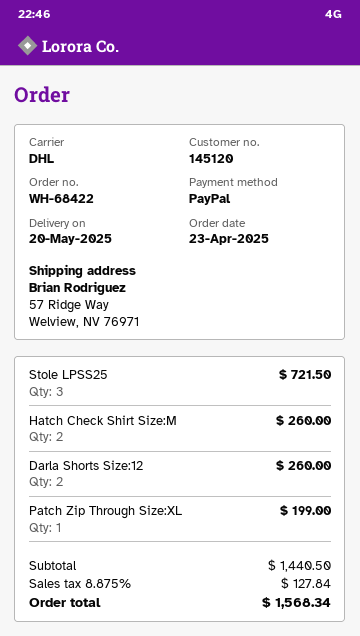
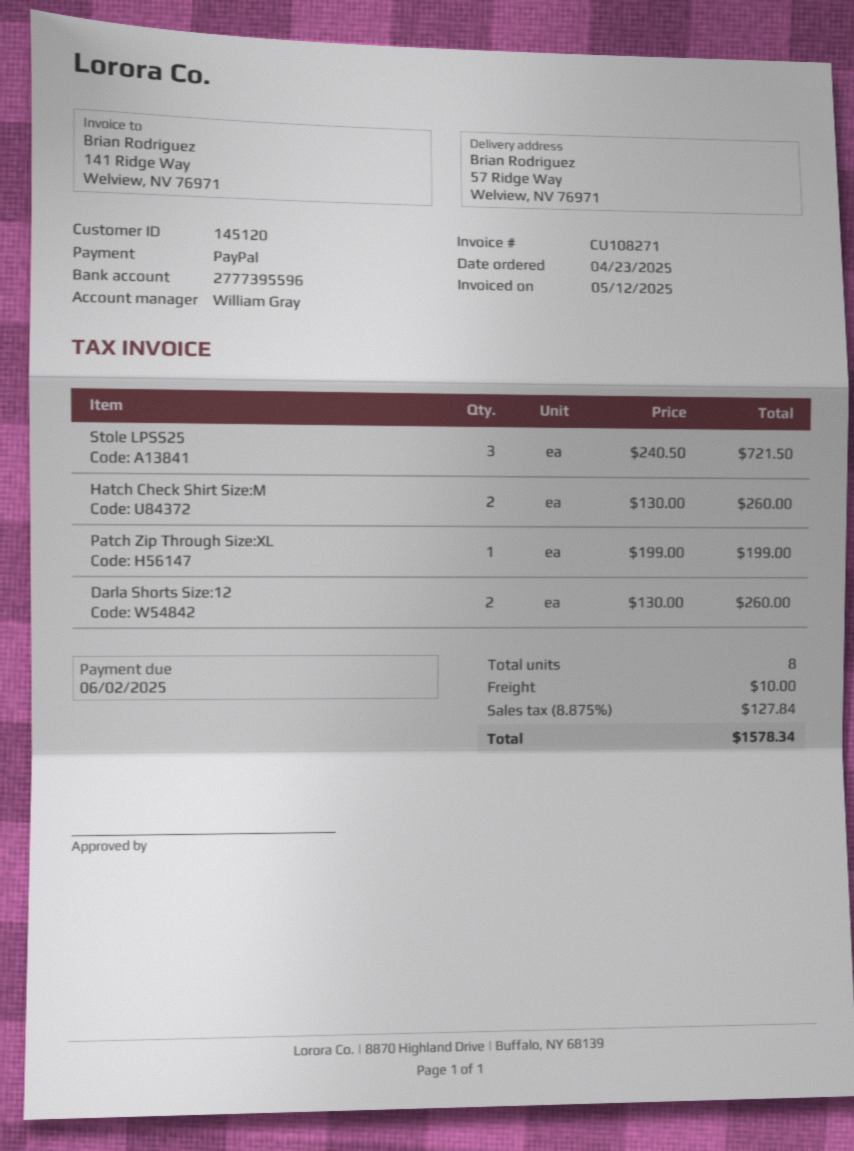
shipping: none -> 10.00
total: 1568.34 -> 1578.34

